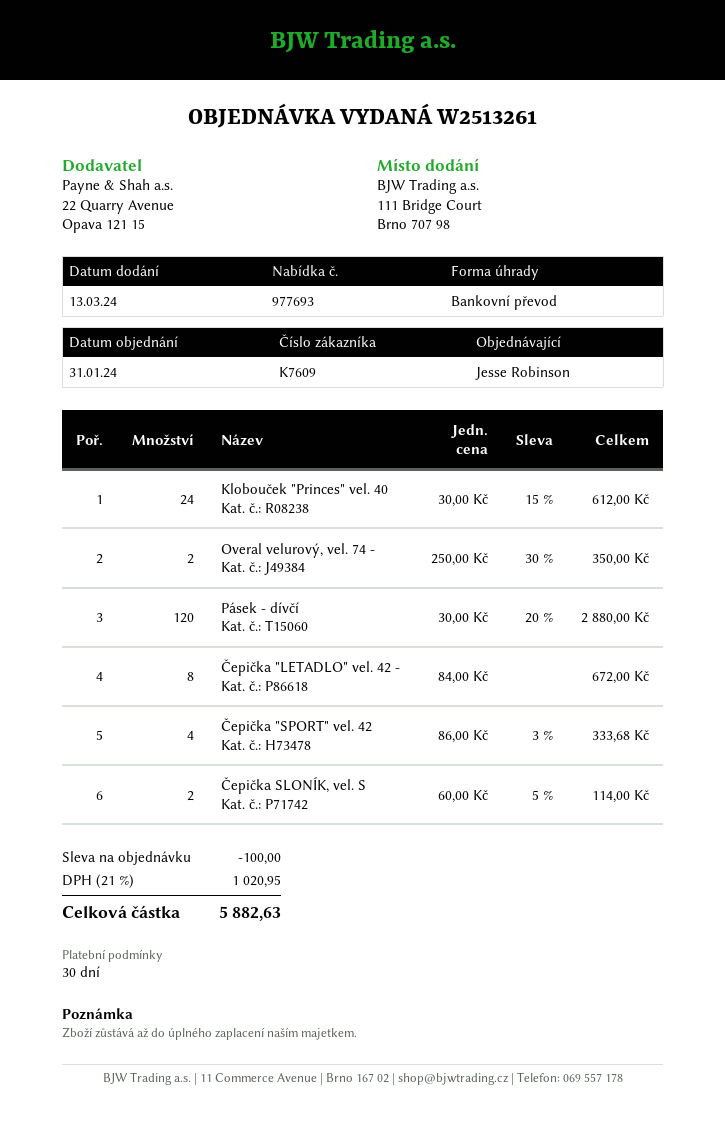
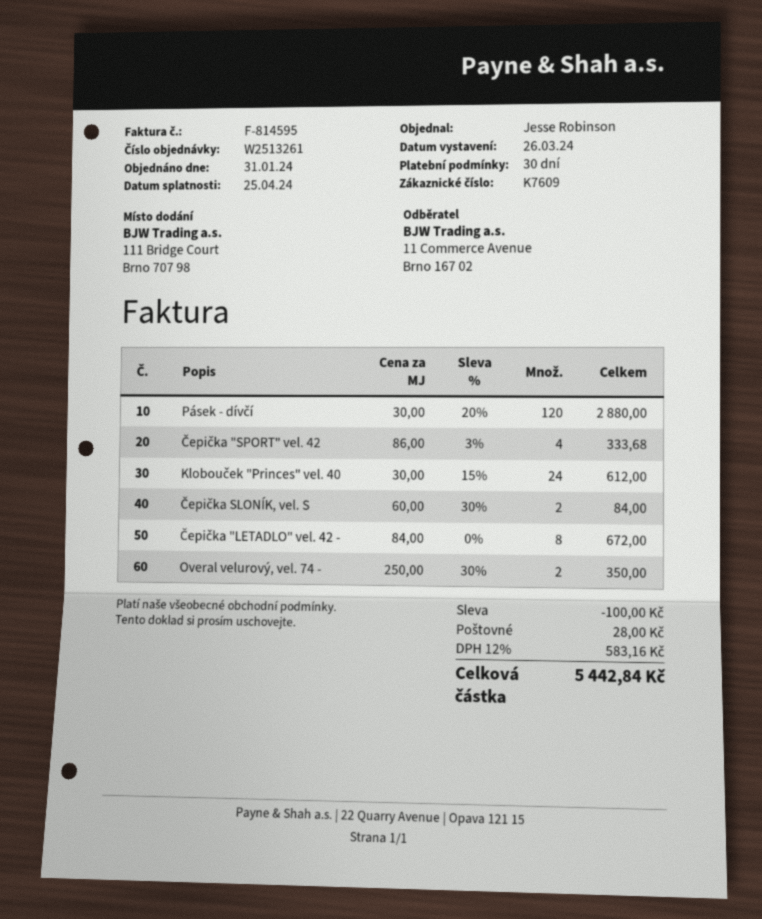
Čepička SLONÍK, vel. S: 2 x 60.00 - 5% = 114.00 -> 2 x 60.00 - 30% = 84.00
shipping: none -> 28.00
tax: 21% = 1020.95 -> 12% = 583.16
total: 5882.63 -> 5442.84

